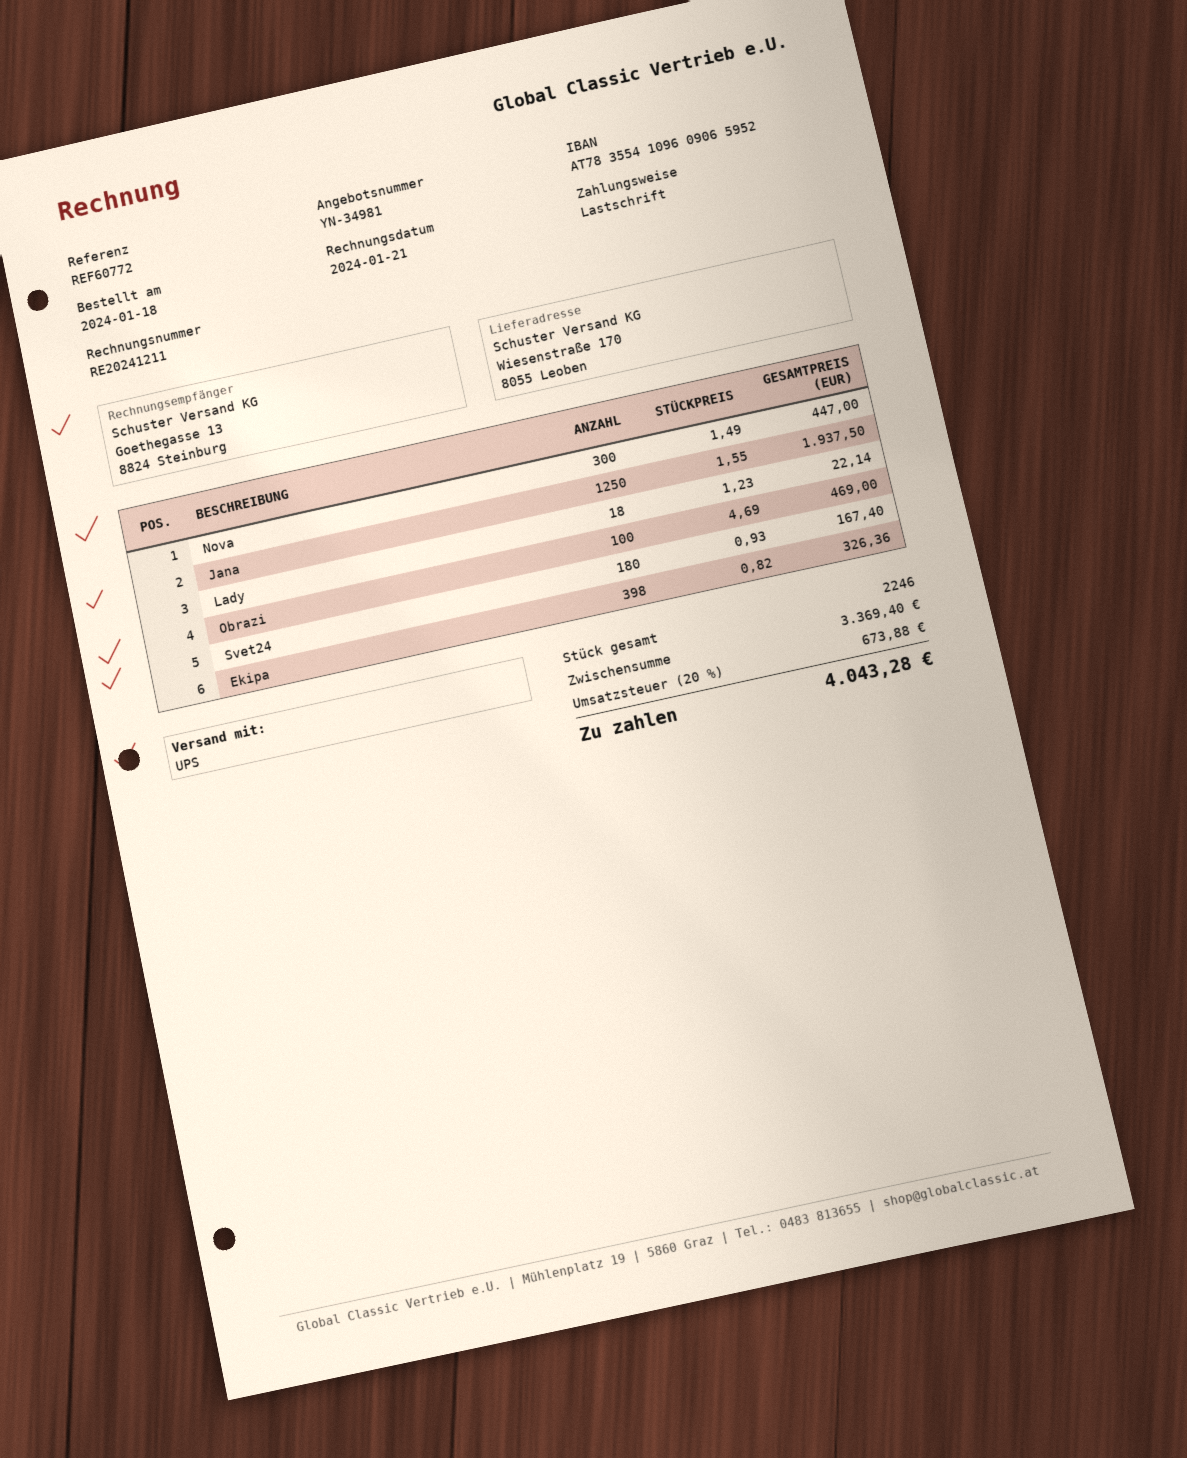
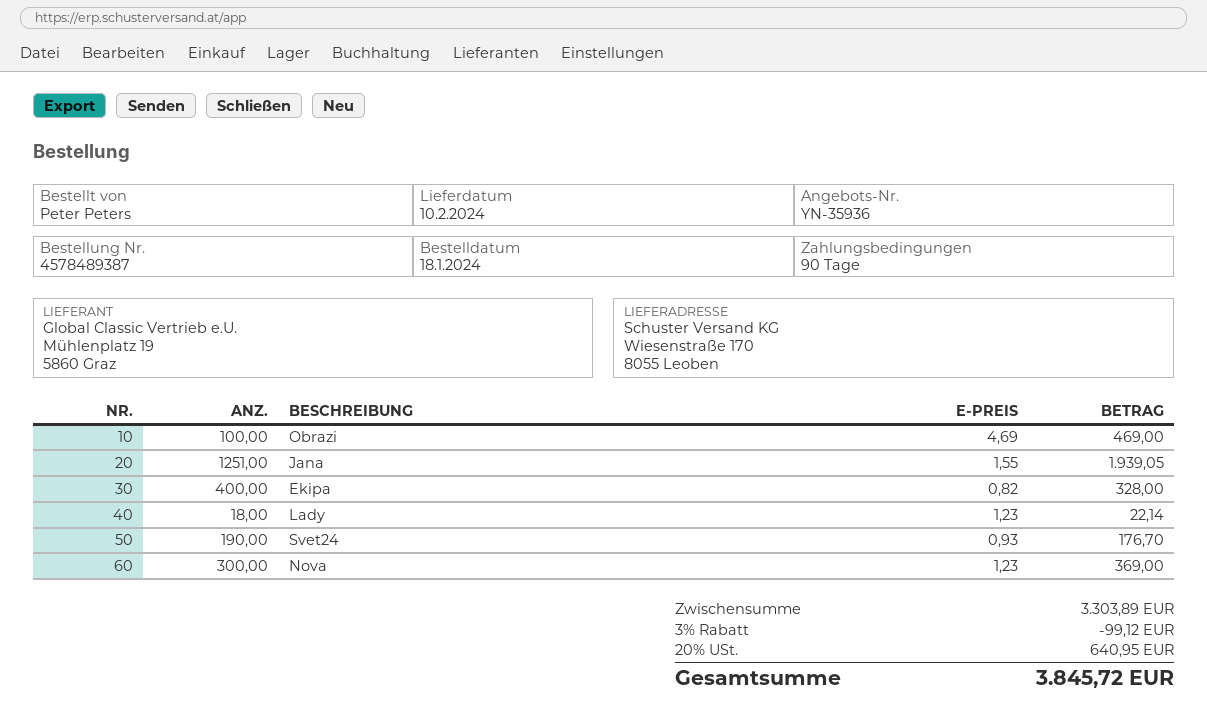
quote number: YN-34981 -> YN-35936
Nova: 300 x 1.49 = 447.00 -> 300 x 1.23 = 369.00
Jana: 1250 x 1.55 = 1937.50 -> 1251 x 1.55 = 1939.05
Svet24: 180 x 0.93 = 167.40 -> 190 x 0.93 = 176.70
Ekipa: 398 x 0.82 = 326.36 -> 400 x 0.82 = 328.00
subtotal: 3369.40 -> 3303.89
discount: none -> 3% = 99.12
tax: 20% = 673.88 -> 20% = 640.95
total: 4043.28 -> 3845.72

